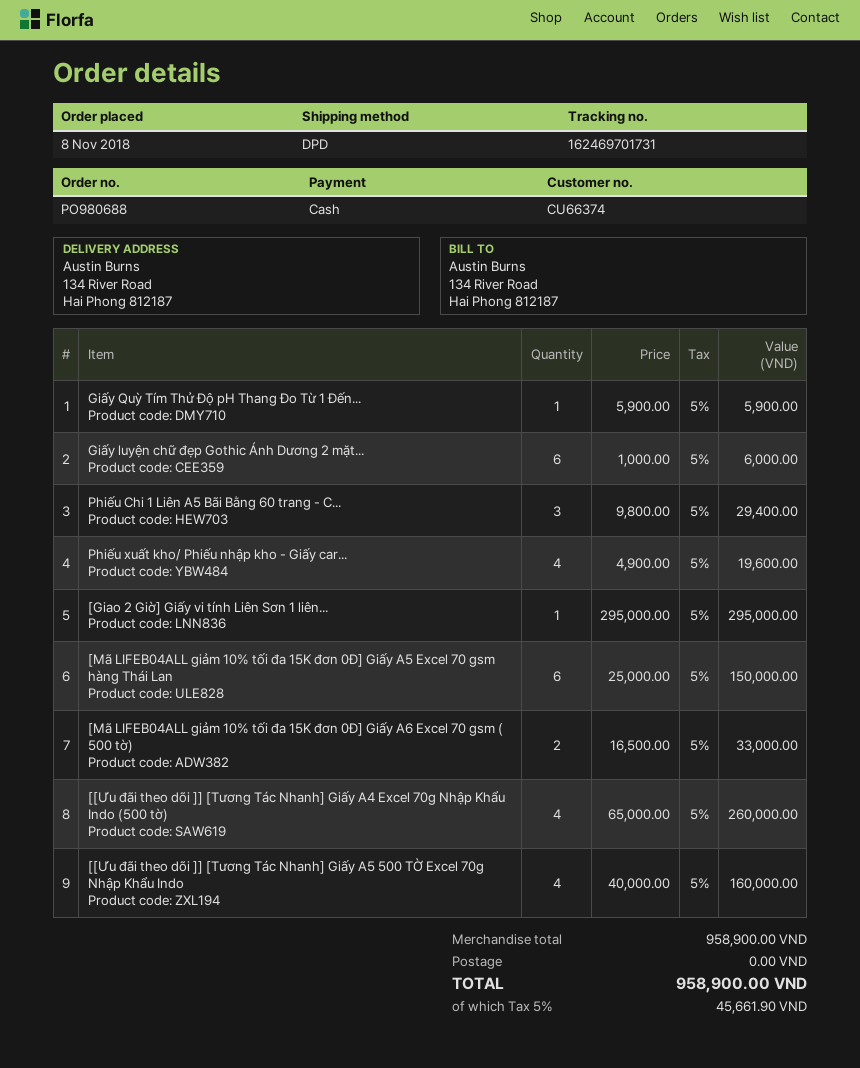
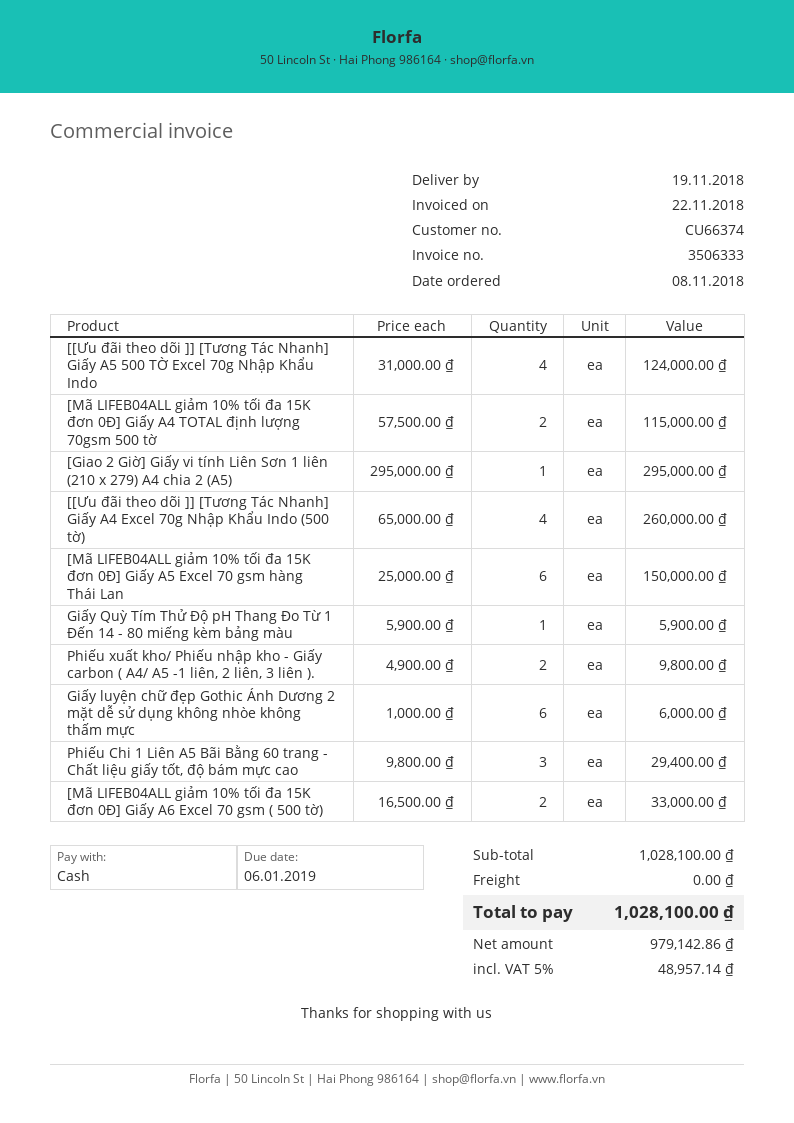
Phiếu xuất kho/ Phiếu nhập kho - Giấy car...: 4 x 4900.00 = 19600.00 -> 2 x 4900.00 = 9800.00
[[Ưu đãi theo dõi ]] [Tương Tác Nhanh] Giấy A5 500 TỜ Excel 70g Nhập Khẩu Indo: 4 x 40000.00 = 160000.00 -> 4 x 31000.00 = 124000.00
[Mã LIFEB04ALL giảm 10% tối đa 15K đơn 0Đ] Giấy A4 TOTAL định lượng 70gsm 500 tờ: none -> 2 x 57500.00 = 115000.00
subtotal: 958900.00 -> 1028100.00
tax: 5% = 45661.90 -> 5% = 48957.14
total: 958900.00 -> 1028100.00

